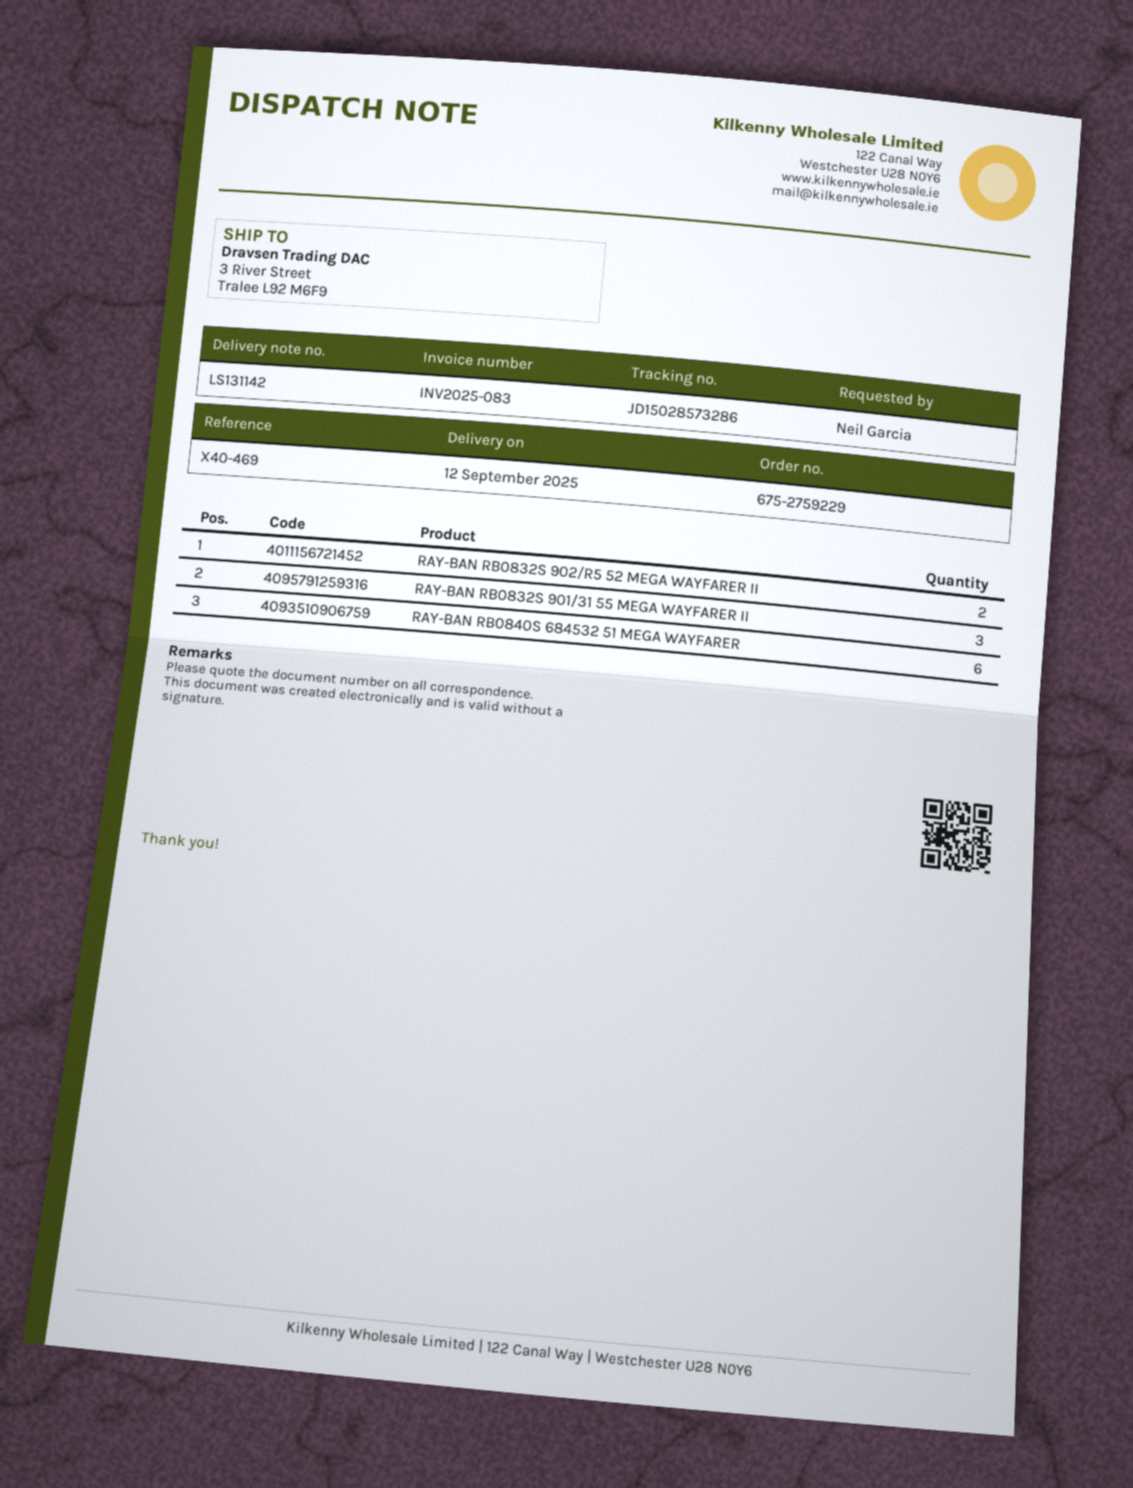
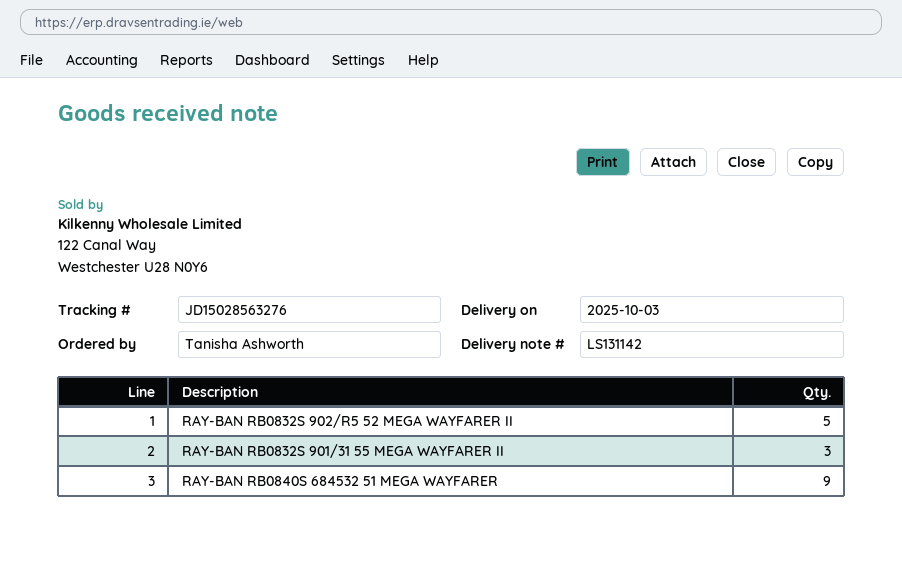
delivery date: 2025-09-12 -> 2025-10-03
ordered by: Neil Garcia -> Tanisha Ashworth
tracking number: JD15028573286 -> JD15028563276
RAY-BAN RB0832S 902/R5 52 MEGA WAYFARER II: 2 -> 5
RAY-BAN RB0840S 684532 51 MEGA WAYFARER: 6 -> 9

